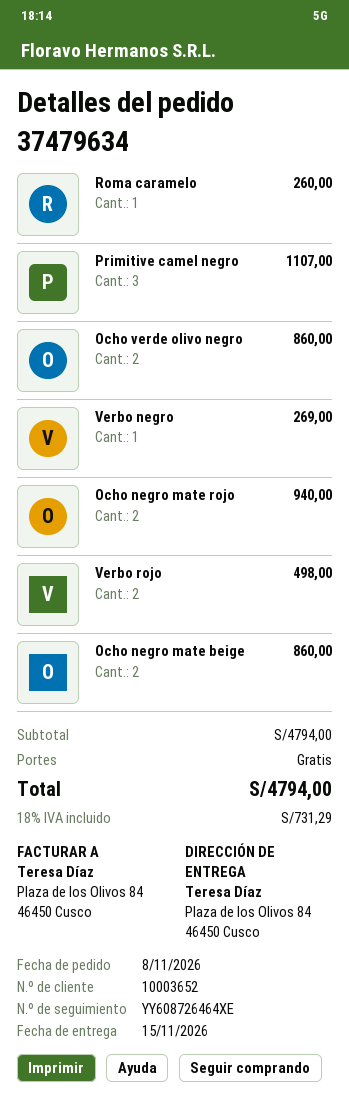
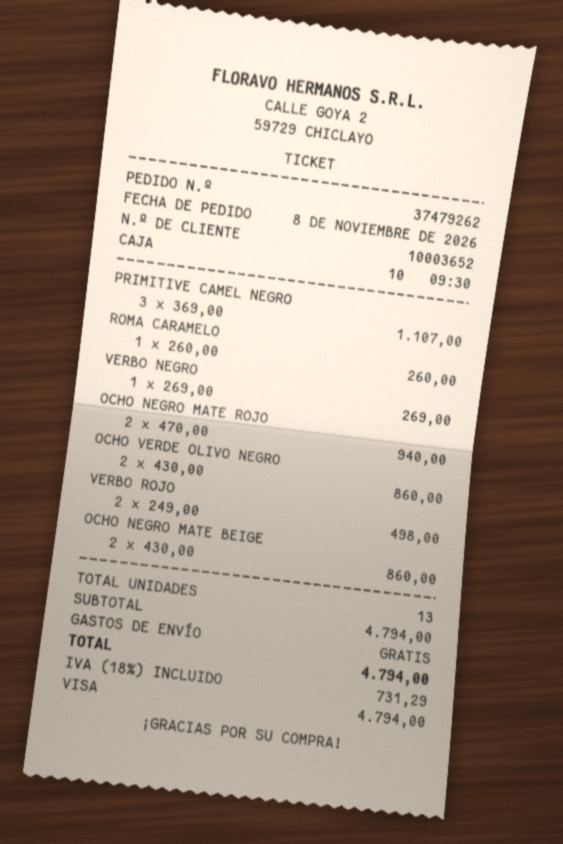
order number: 37479634 -> 37479262

